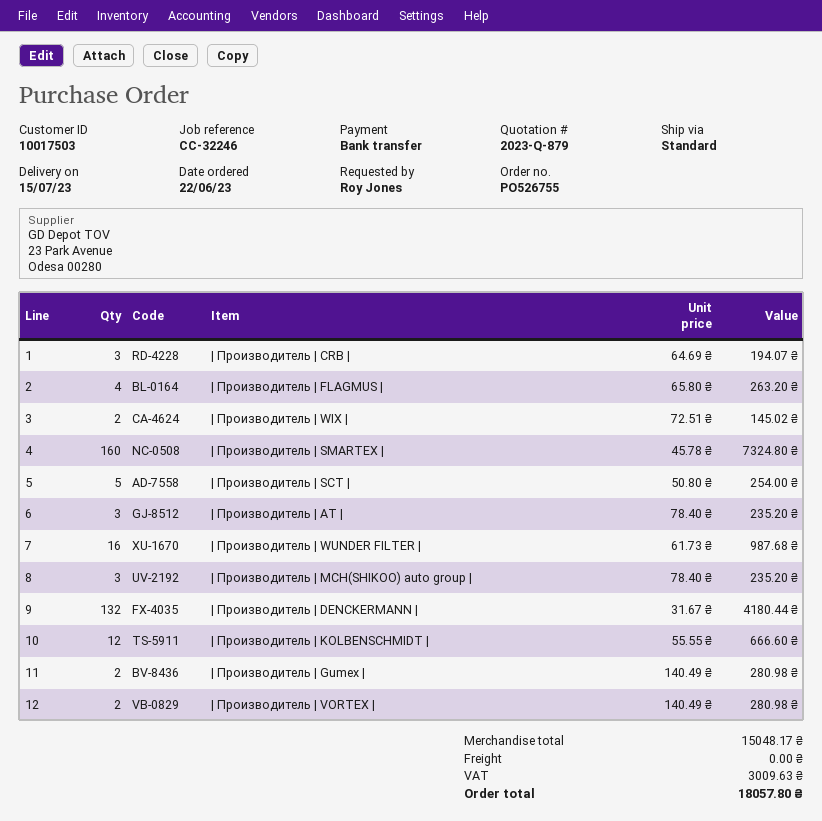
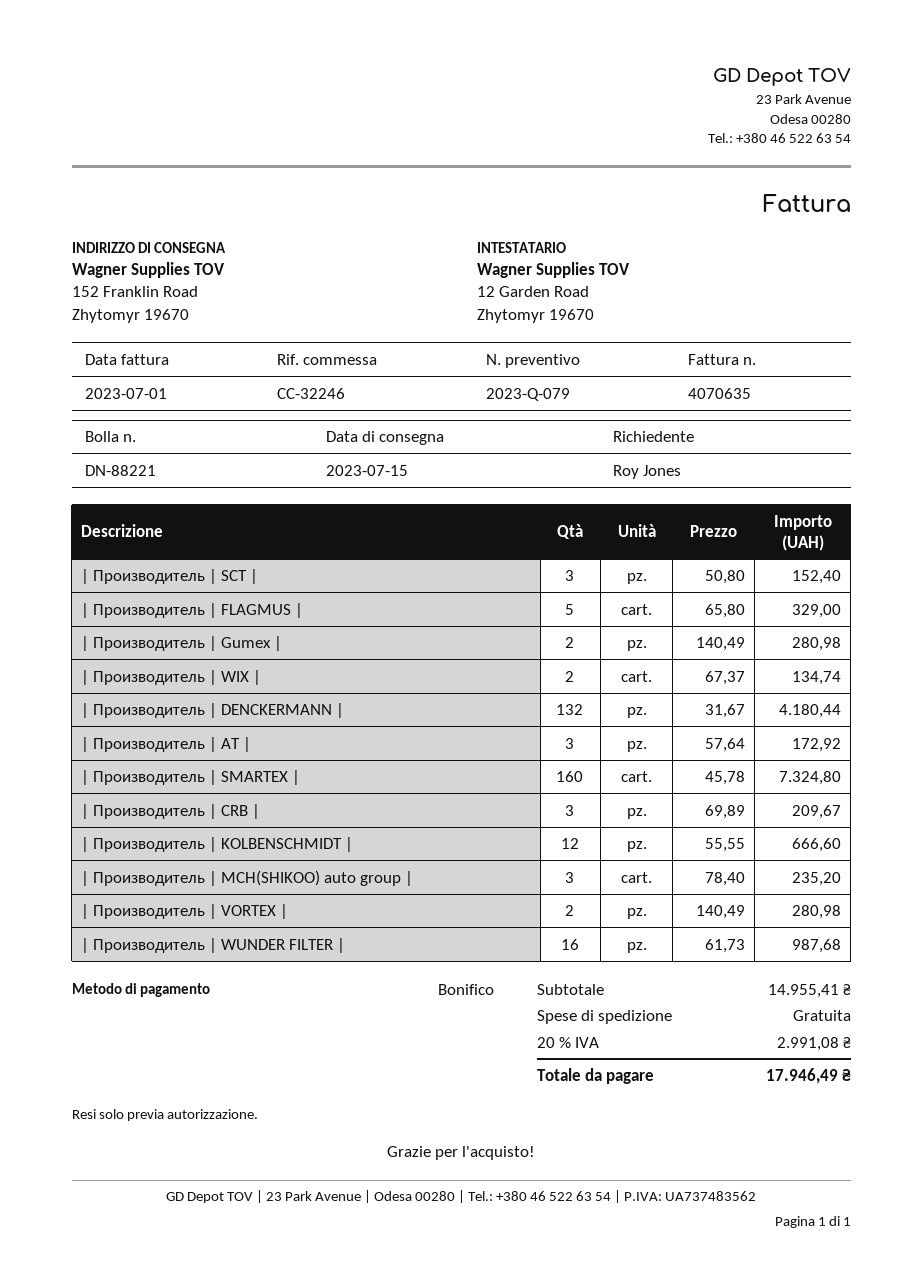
quote number: 2023-Q-879 -> 2023-Q-079
| Производитель | CRB |: 3 x 64.69 = 194.07 -> 3 x 69.89 = 209.67
| Производитель | FLAGMUS |: 4 x 65.80 = 263.20 -> 5 x 65.80 = 329.00
| Производитель | WIX |: 2 x 72.51 = 145.02 -> 2 x 67.37 = 134.74
| Производитель | SCT |: 5 x 50.80 = 254.00 -> 3 x 50.80 = 152.40
| Производитель | АТ |: 3 x 78.40 = 235.20 -> 3 x 57.64 = 172.92
subtotal: 15048.17 -> 14955.41
tax: 3009.63 -> 2991.08
total: 18057.80 -> 17946.49

